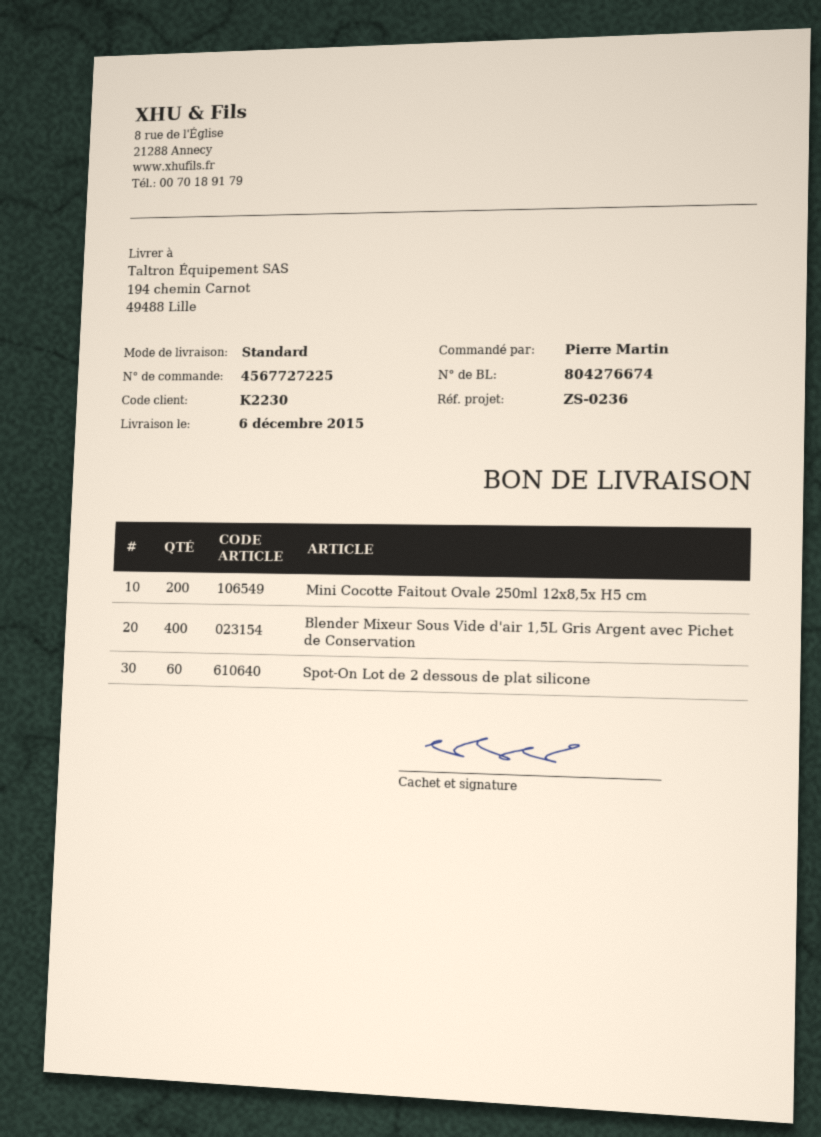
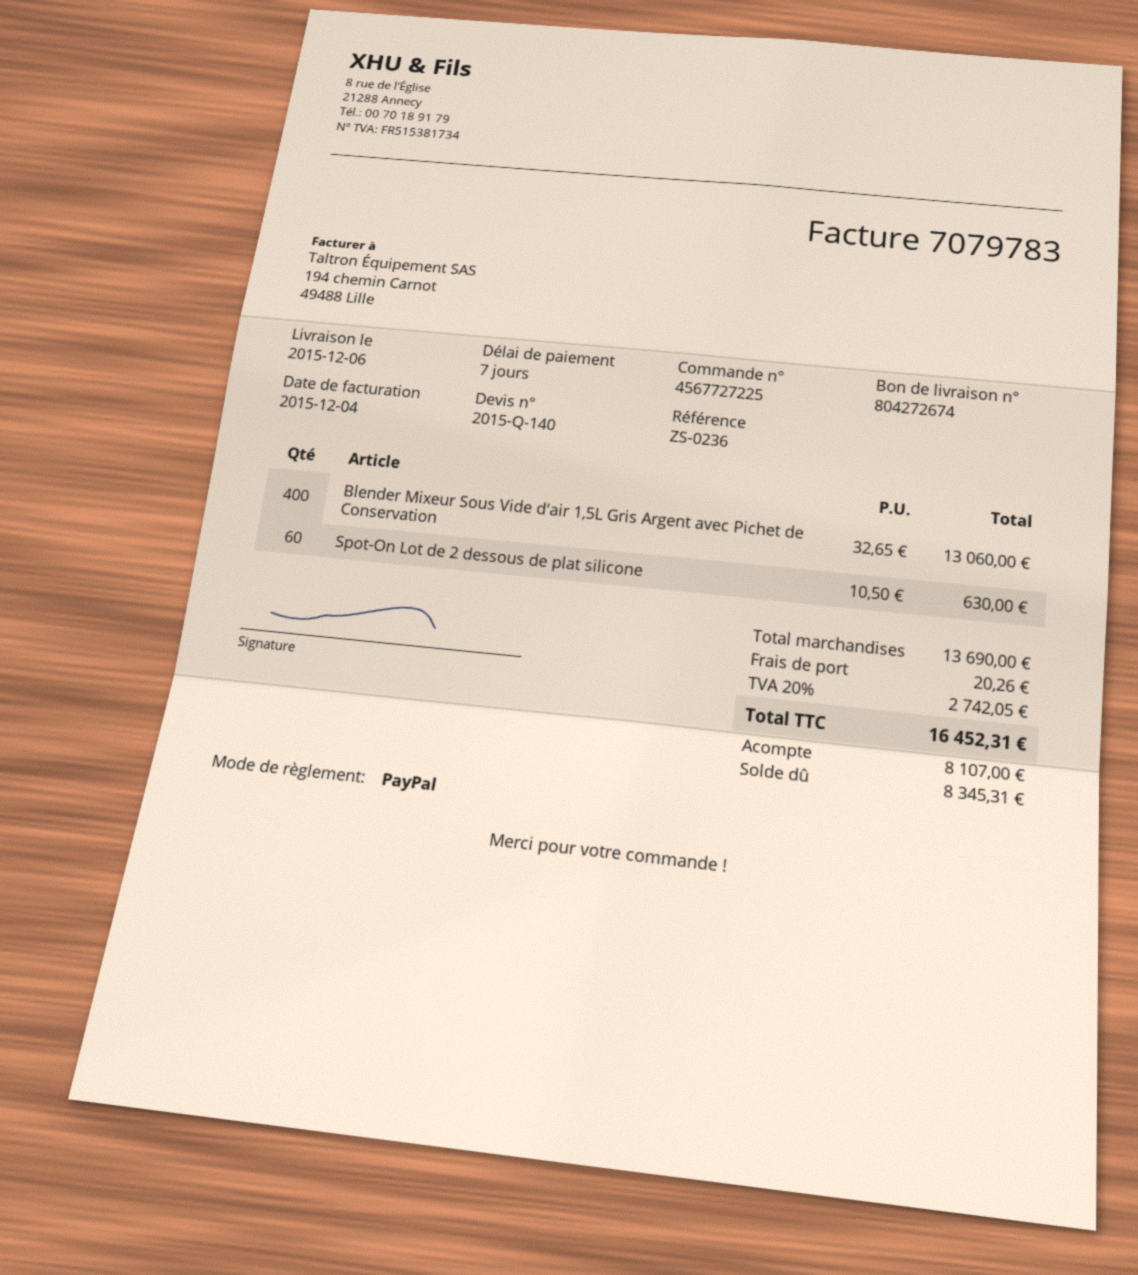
delivery note number: 804276674 -> 804272674
Mini Cocotte Faitout Ovale 250ml 12x8,5x H5 cm: 200 -> none

